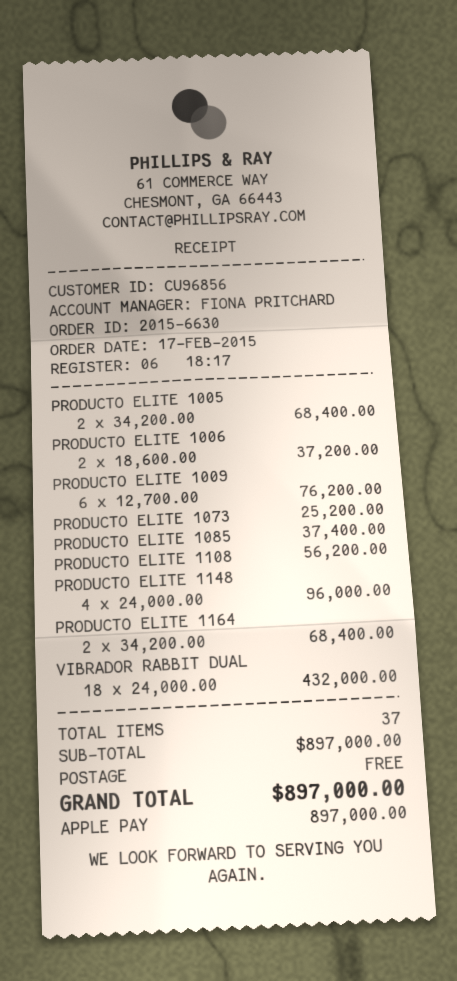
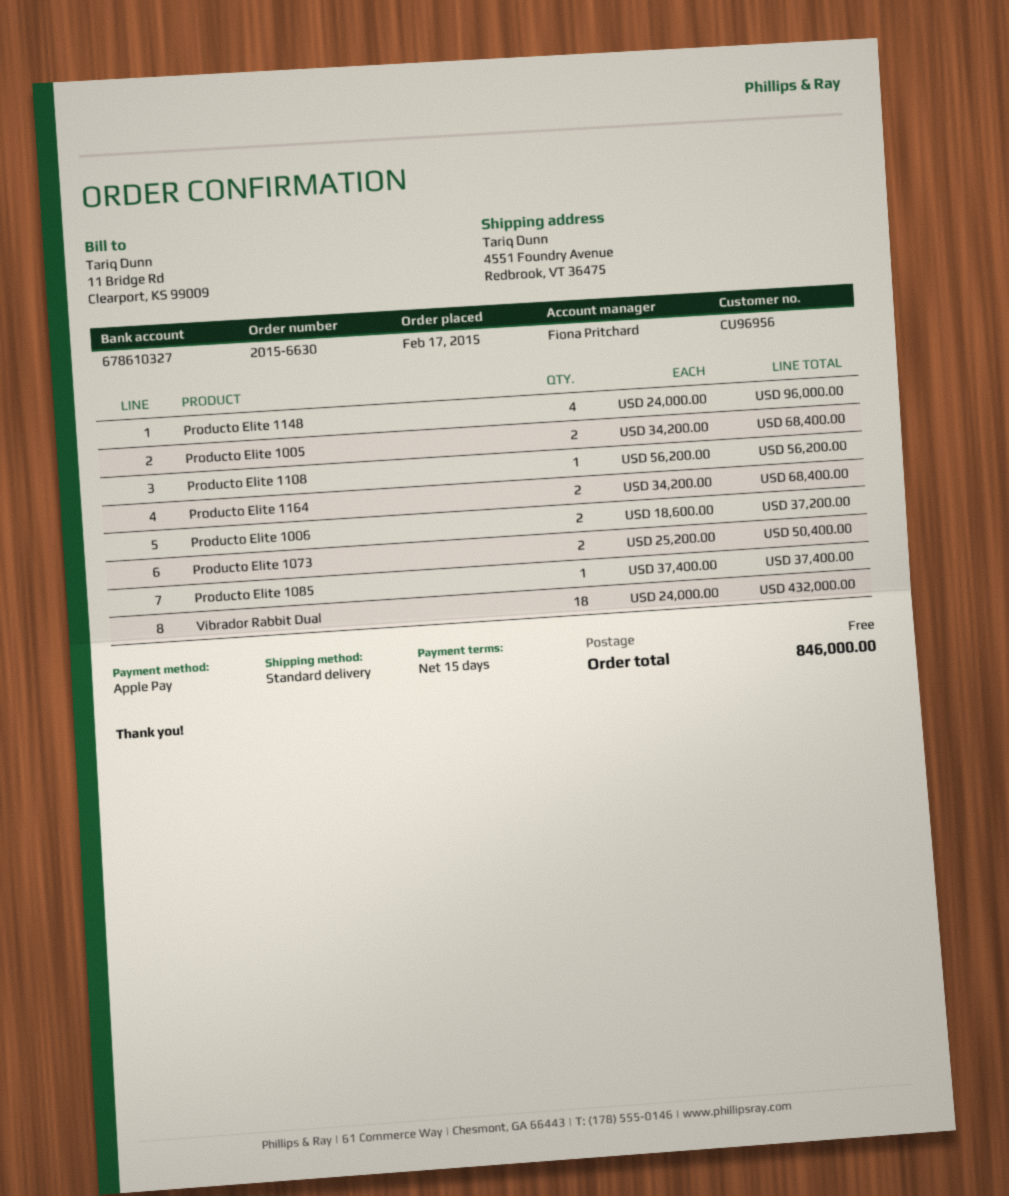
customer number: CU96856 -> CU96956
PRODUCTO ELITE 1009: 6 x 12700.00 = 76200.00 -> none
PRODUCTO ELITE 1073: 1 x 25200.00 = 25200.00 -> 2 x 25200.00 = 50400.00
total: 897000.00 -> 846000.00

